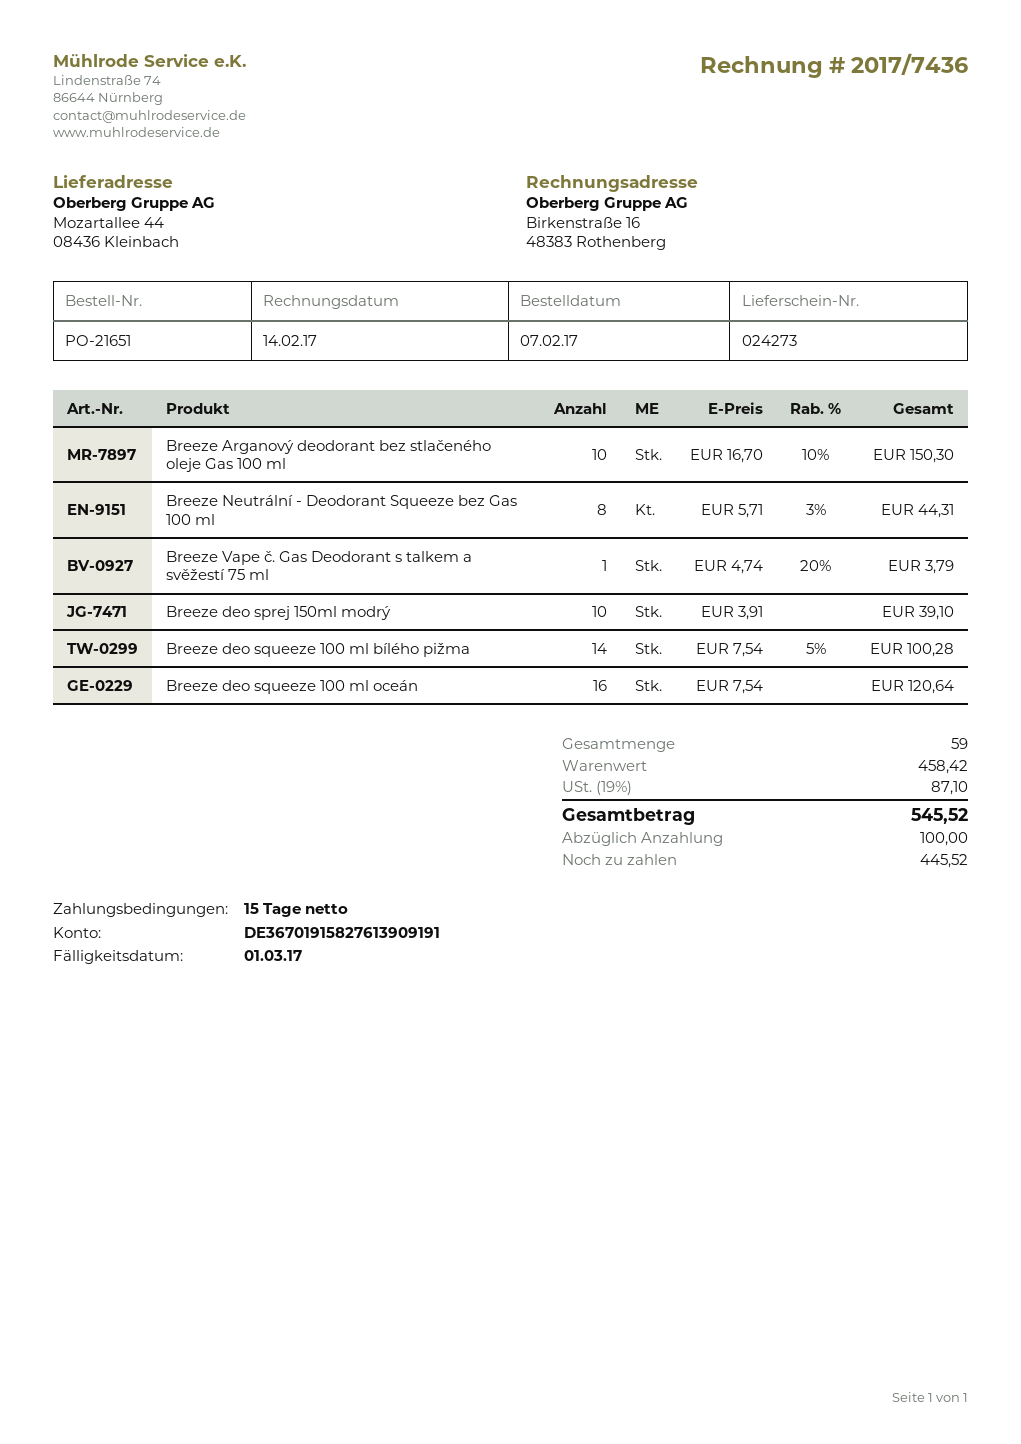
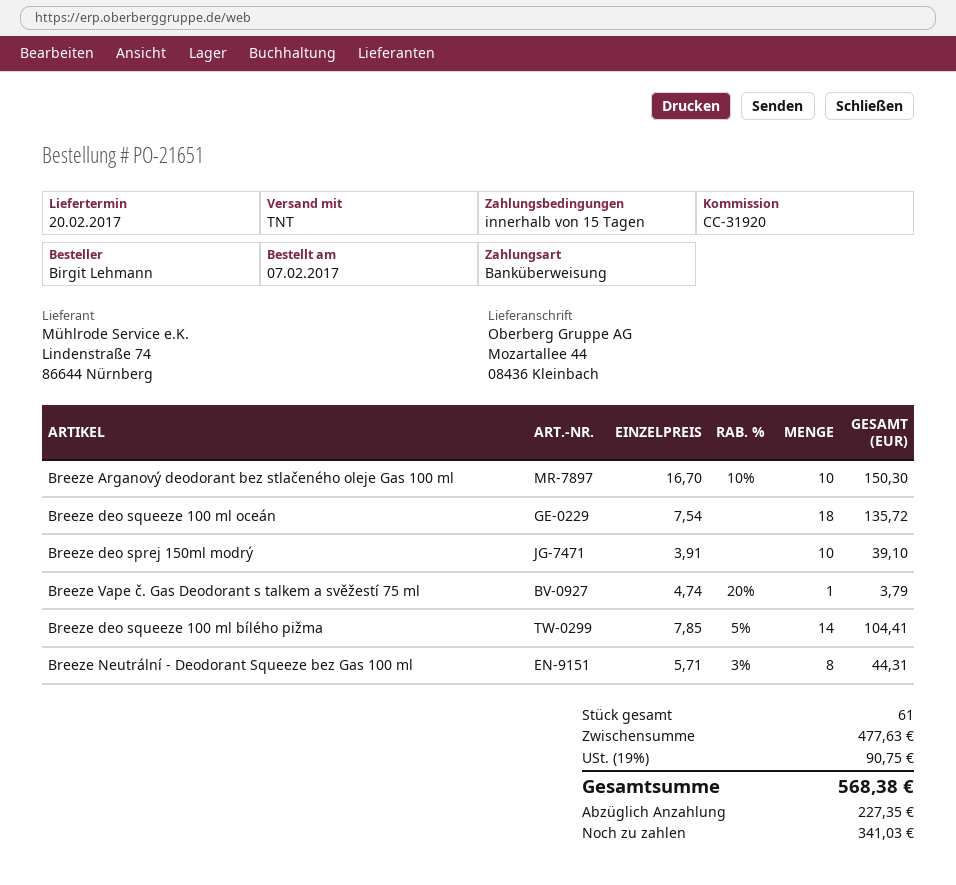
Breeze deo squeeze 100 ml bílého pižma: 14 x 7.54 - 5% = 100.28 -> 14 x 7.85 - 5% = 104.41
Breeze deo squeeze 100 ml oceán: 16 x 7.54 = 120.64 -> 18 x 7.54 = 135.72
total quantity: 59 -> 61
subtotal: 458.42 -> 477.63
tax: 19% = 87.10 -> 19% = 90.75
total: 545.52 -> 568.38
deposit: 100.00 -> 227.35
balance: 445.52 -> 341.03

